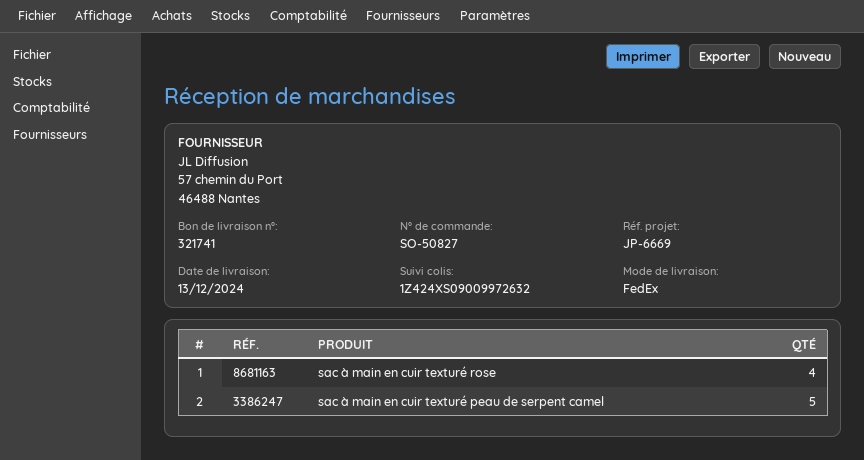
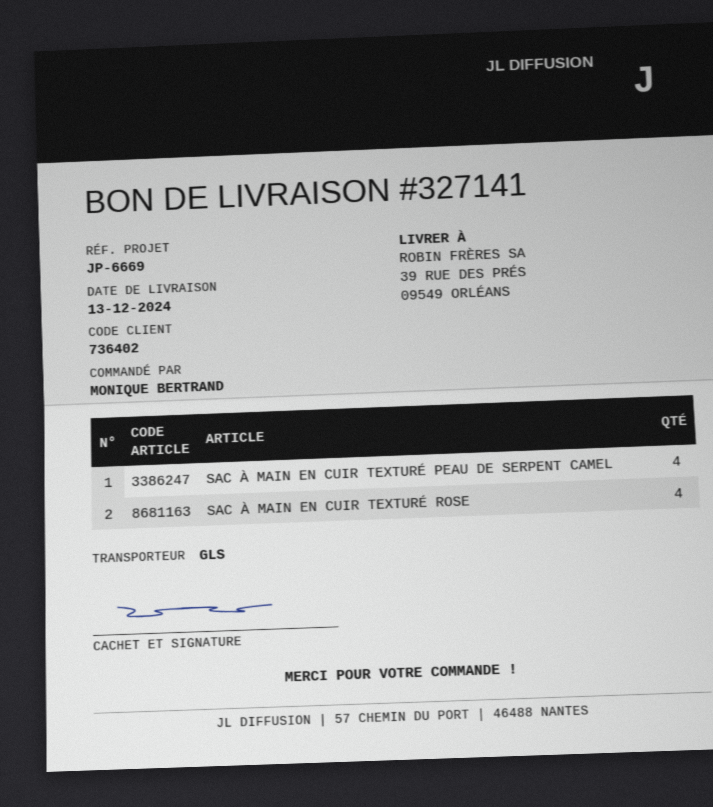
delivery note number: 321741 -> 327141
shipping method: FedEx -> GLS
sac à main en cuir texturé peau de serpent camel: 5 -> 4

